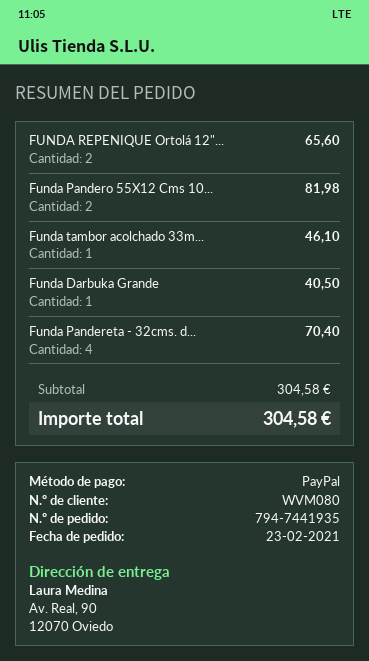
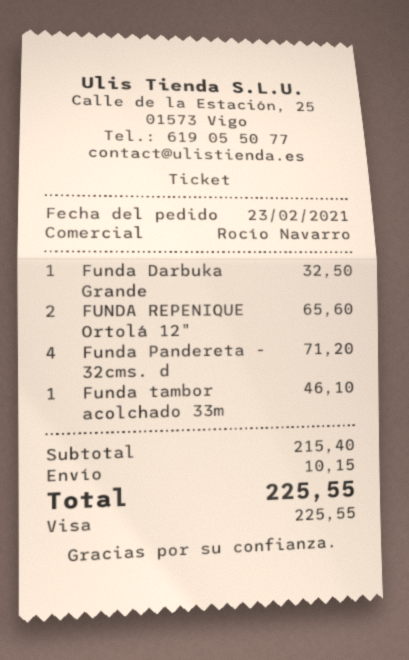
payment method: PayPal -> Visa
Funda Pandero 55X12 Cms 10...: 2 for 81.98 -> none
Funda Darbuka Grande: 1 for 40.50 -> 1 for 32.50
Funda Pandereta - 32cms. d...: 4 for 70.40 -> 4 for 71.20
subtotal: 304.58 -> 215.40
shipping: none -> 10.15
total: 304.58 -> 225.55

